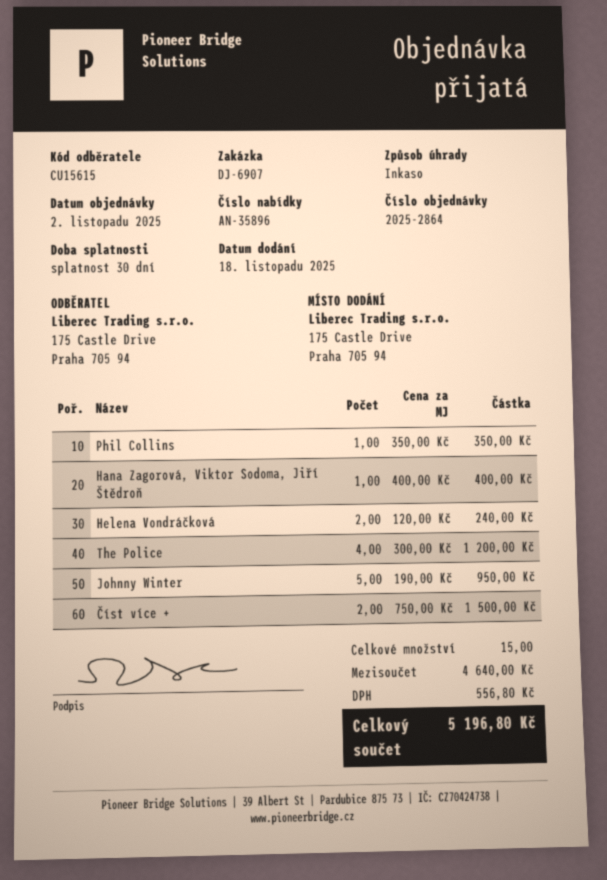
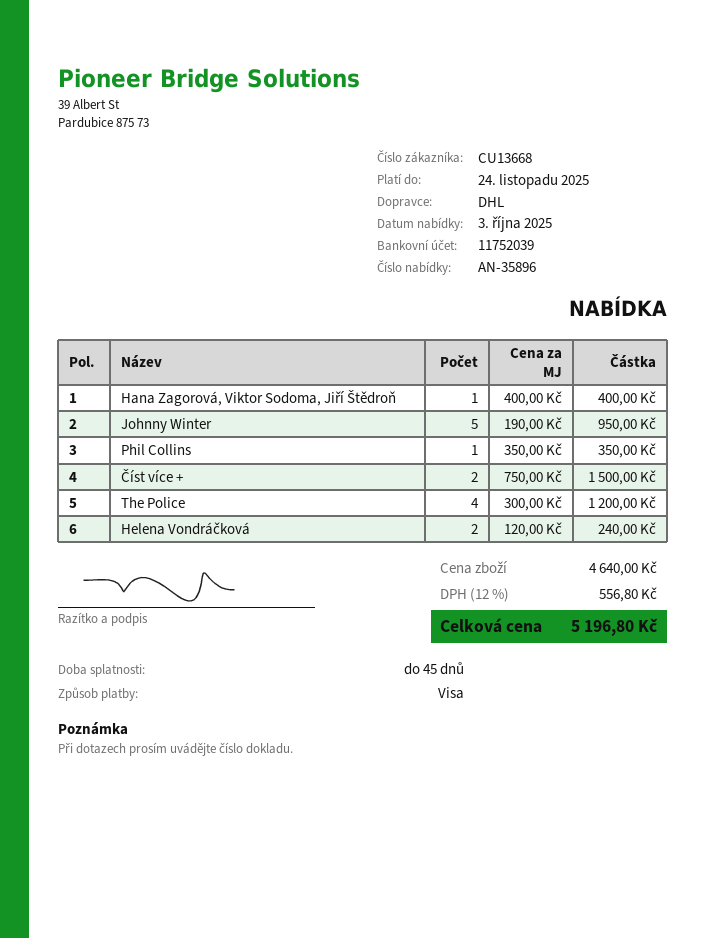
payment terms: 30 days -> 45 days
customer number: CU15615 -> CU13668
payment method: direct debit -> Visa

